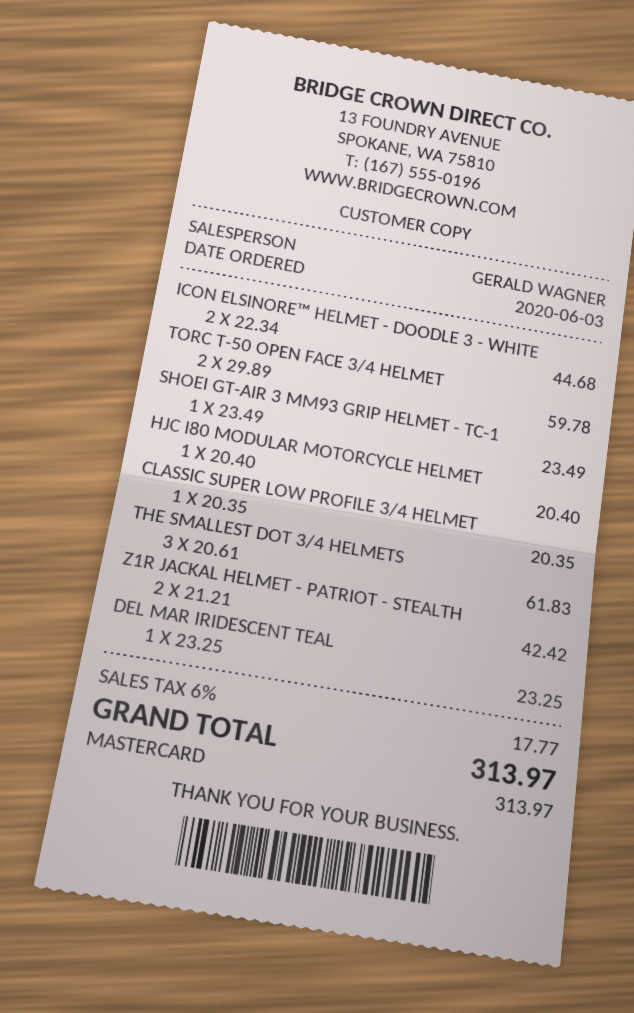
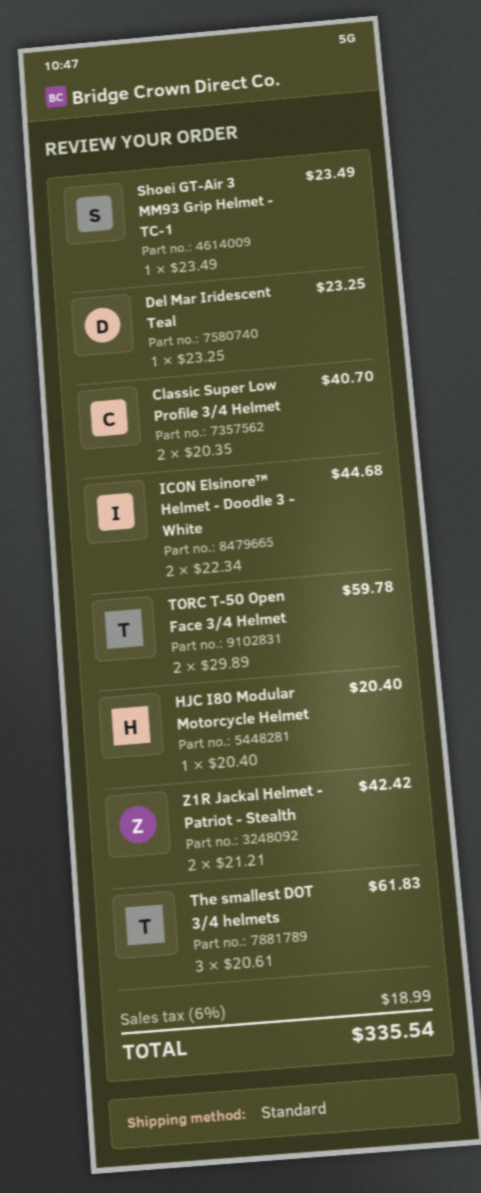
CLASSIC SUPER LOW PROFILE 3/4 HELMET: 1 x 20.35 = 20.35 -> 2 x 20.35 = 40.70
tax: 6% = 17.77 -> 6% = 18.99
total: 313.97 -> 335.54

